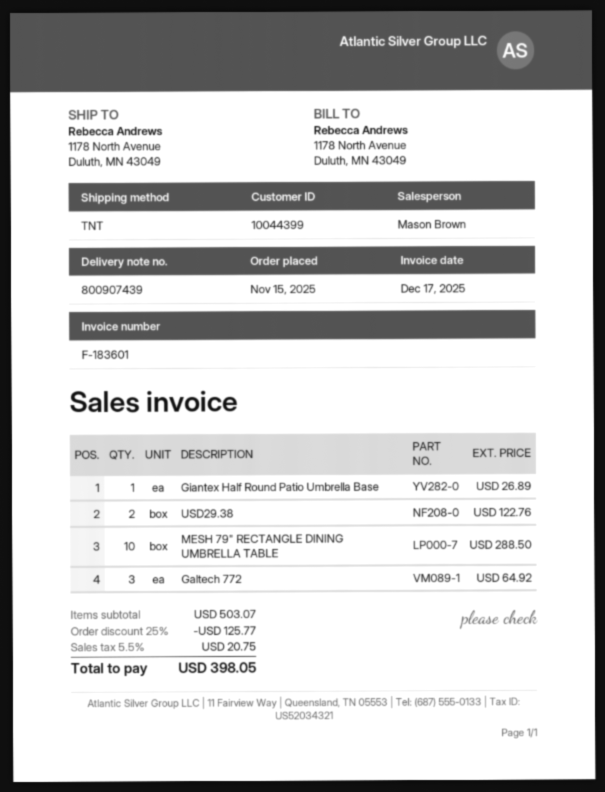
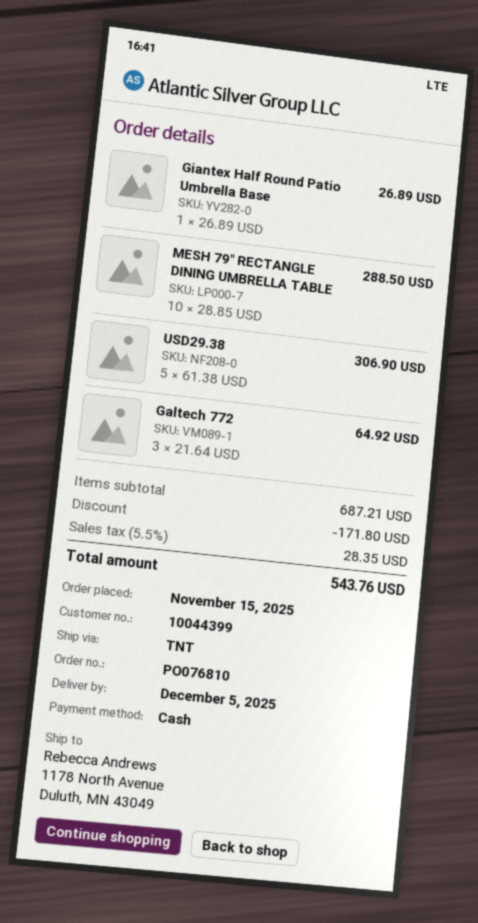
USD29.38: 2 for 122.76 -> 5 for 306.90
subtotal: 503.07 -> 687.21
discount: 125.77 -> 171.80
tax: 5.5% = 20.75 -> 5.5% = 28.35
total: 398.05 -> 543.76

